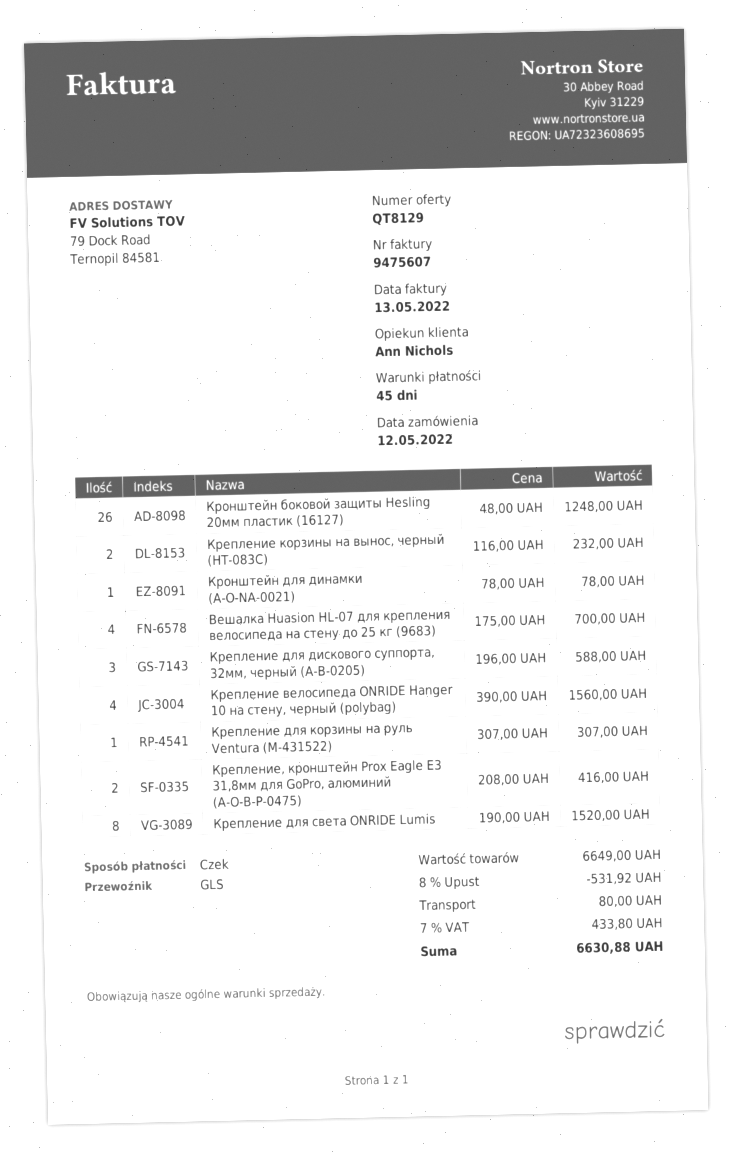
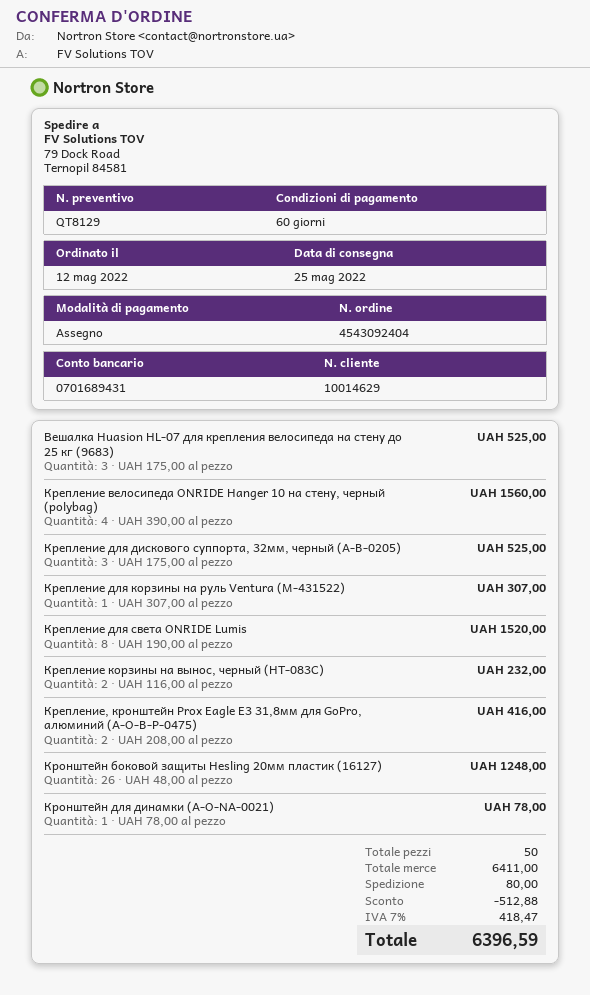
payment terms: 45 days -> 60 days
Вешалка Huasion HL-07 для крепления велосипеда на стену до 25 кг (9683): 4 x 175.00 = 700.00 -> 3 x 175.00 = 525.00
Крепление для дискового суппорта, 32мм, черный (A-B-0205): 3 x 196.00 = 588.00 -> 3 x 175.00 = 525.00
subtotal: 6649.00 -> 6411.00
discount: 531.92 -> 512.88
tax: 7% = 433.80 -> 7% = 418.47
total: 6630.88 -> 6396.59

